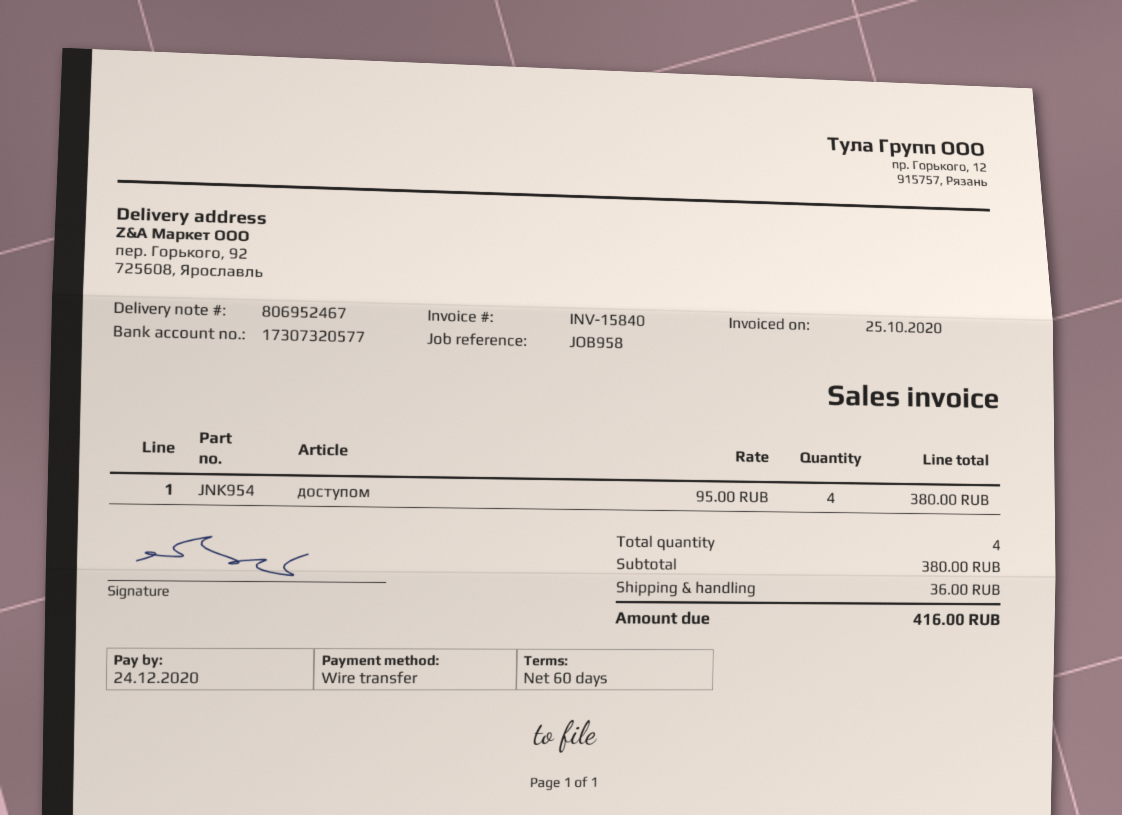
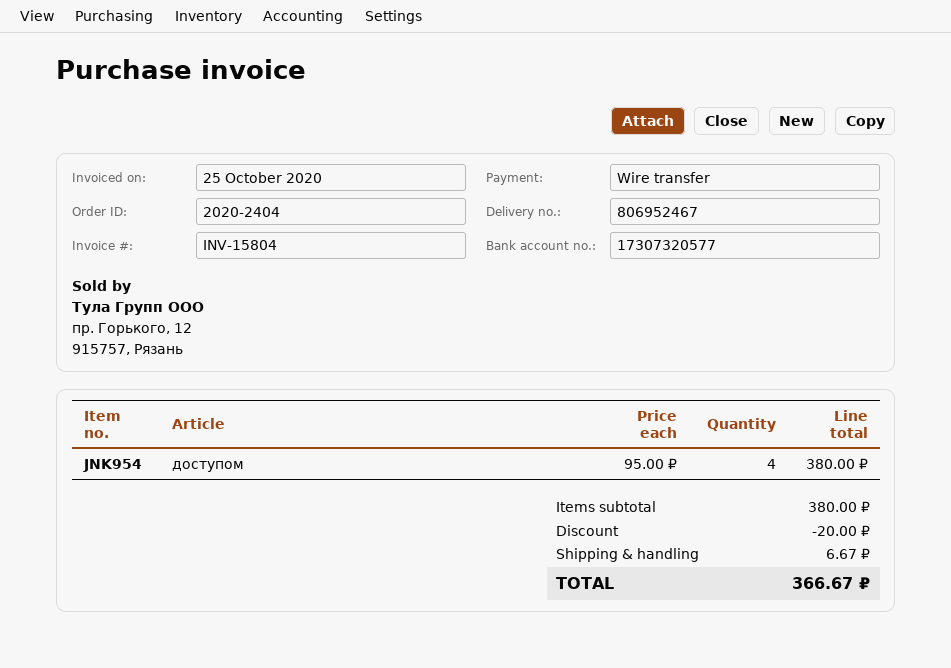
invoice number: INV-15840 -> INV-15804
discount: none -> 20.00
shipping: 36.00 -> 6.67
total: 416.00 -> 366.67

